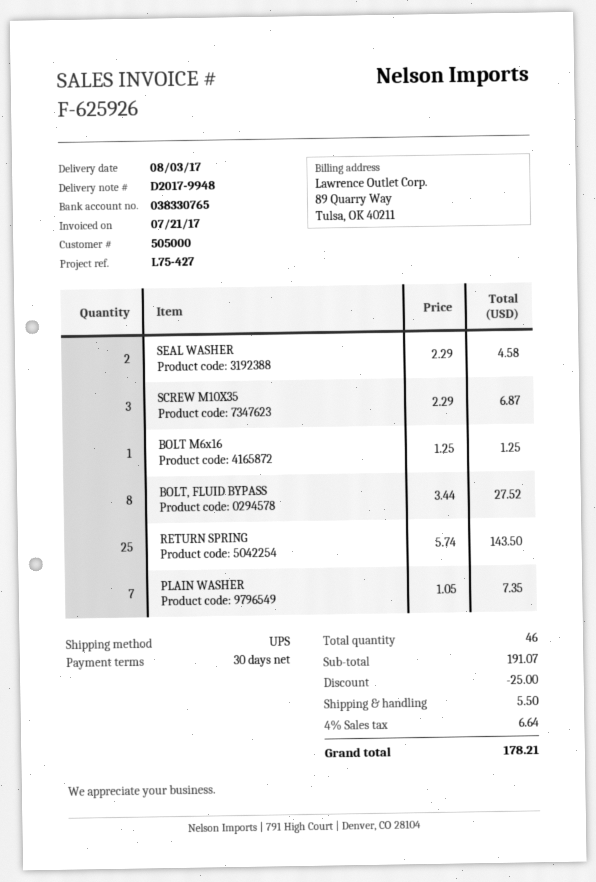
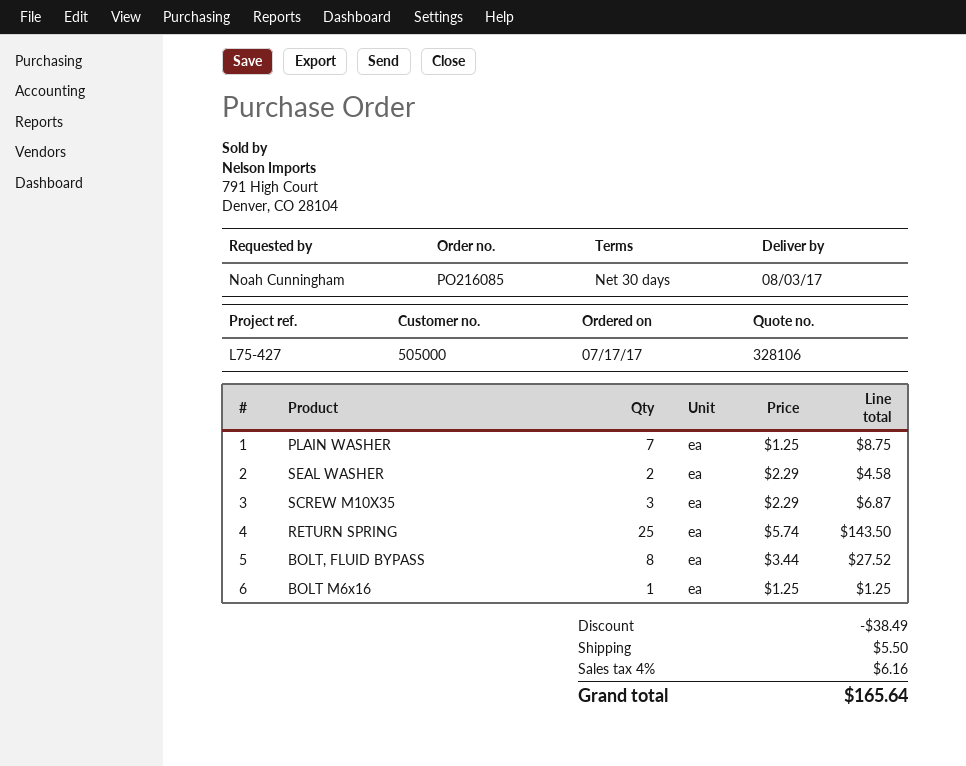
PLAIN WASHER: 7 x 1.05 = 7.35 -> 7 x 1.25 = 8.75
discount: 25.00 -> 38.49
tax: 4% = 6.64 -> 4% = 6.16
total: 178.21 -> 165.64

